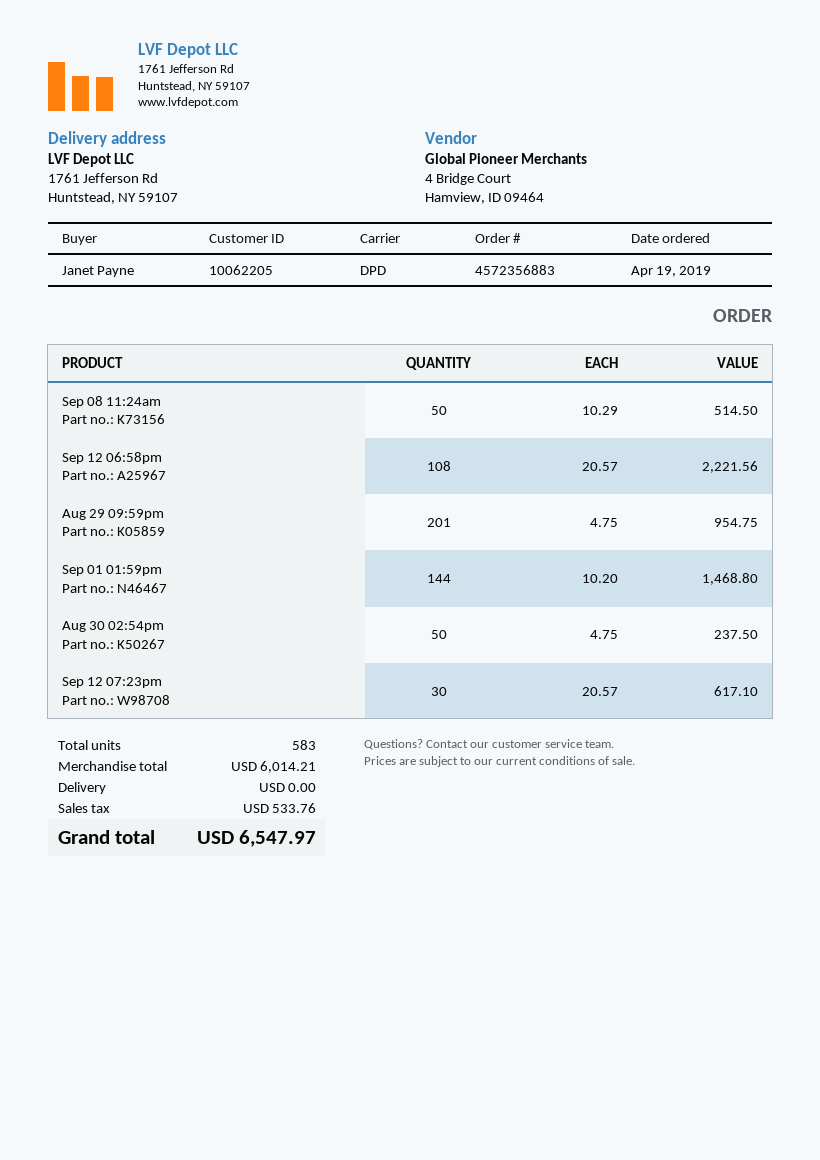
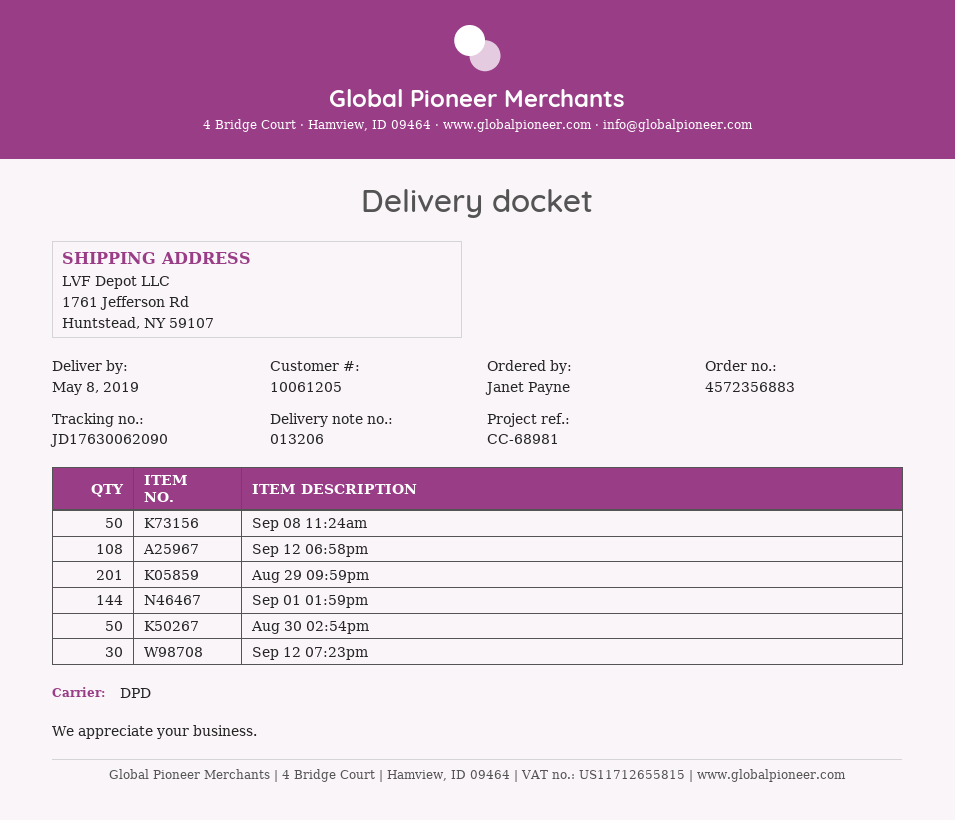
customer number: 10062205 -> 10061205

